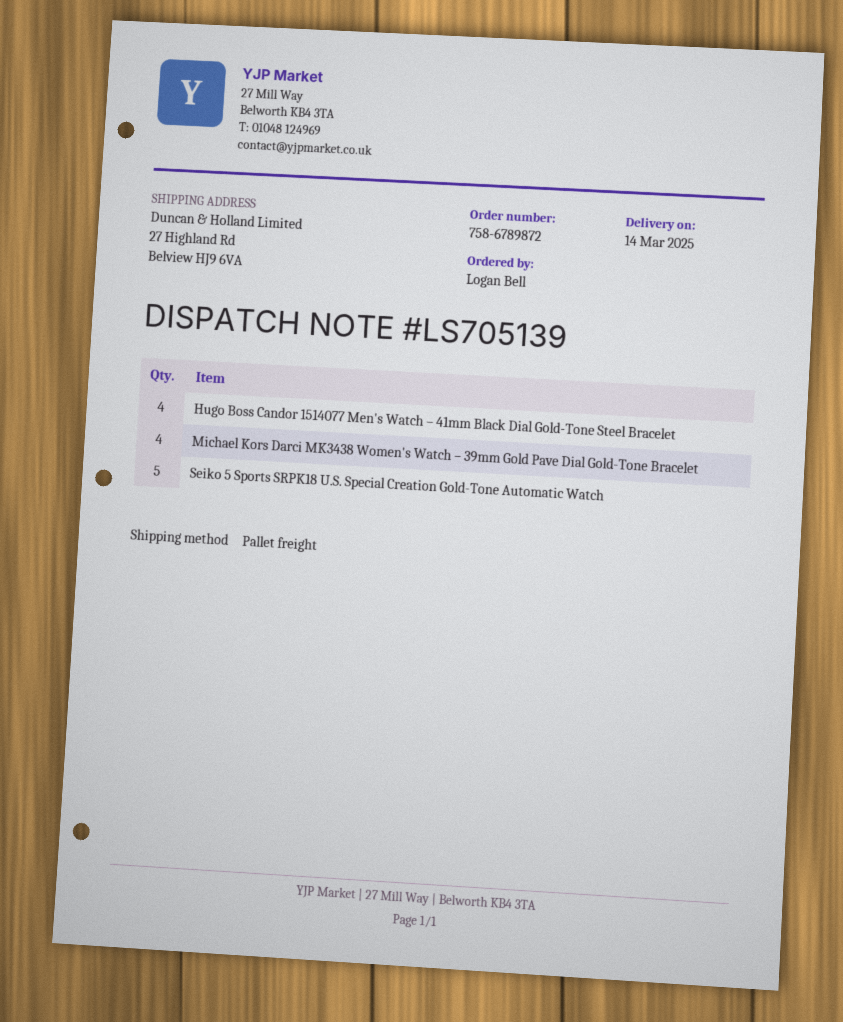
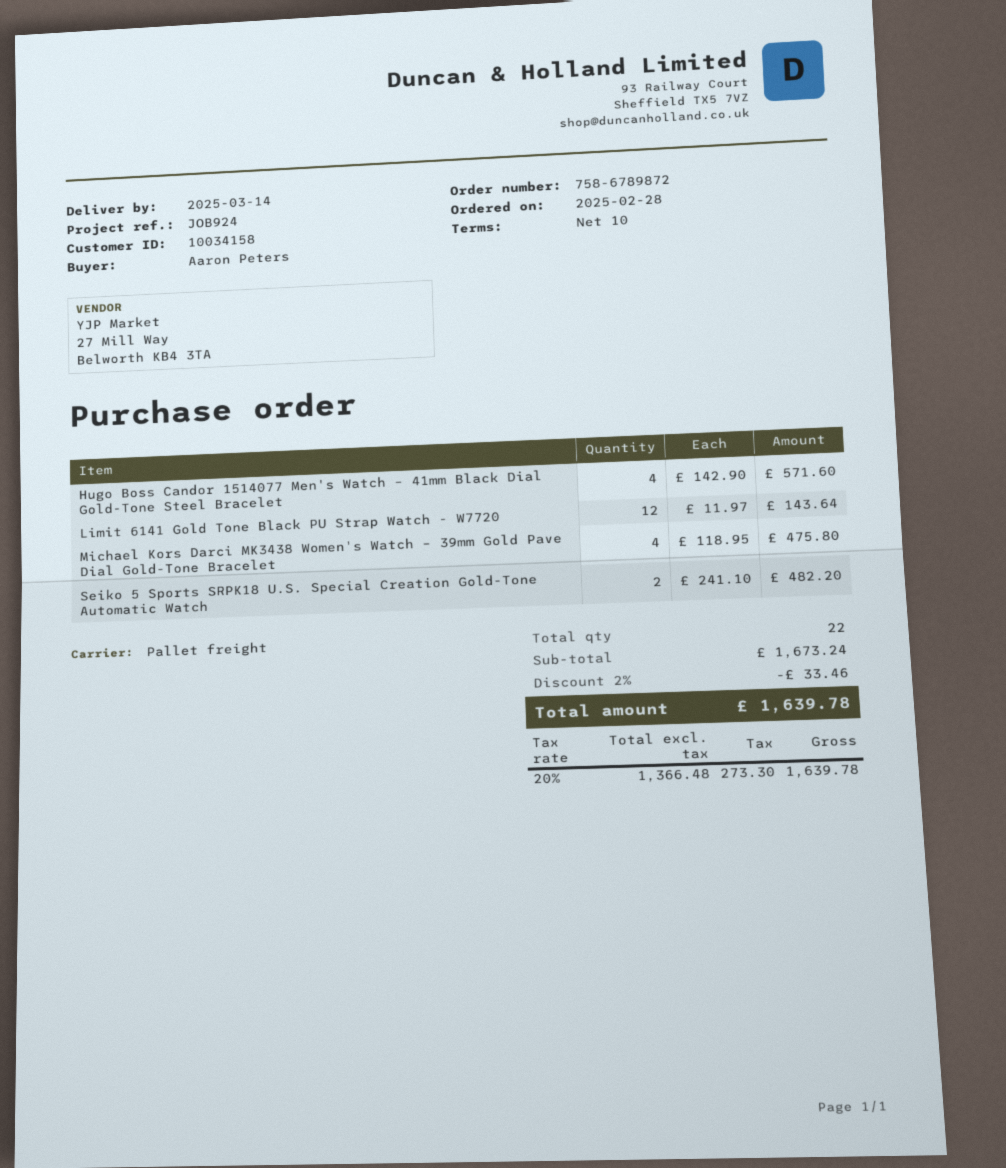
ordered by: Logan Bell -> Aaron Peters
Seiko 5 Sports SRPK18 U.S. Special Creation Gold-Tone Automatic Watch: 5 -> 2
Limit 6141 Gold Tone Black PU Strap Watch - W7720: none -> 12

